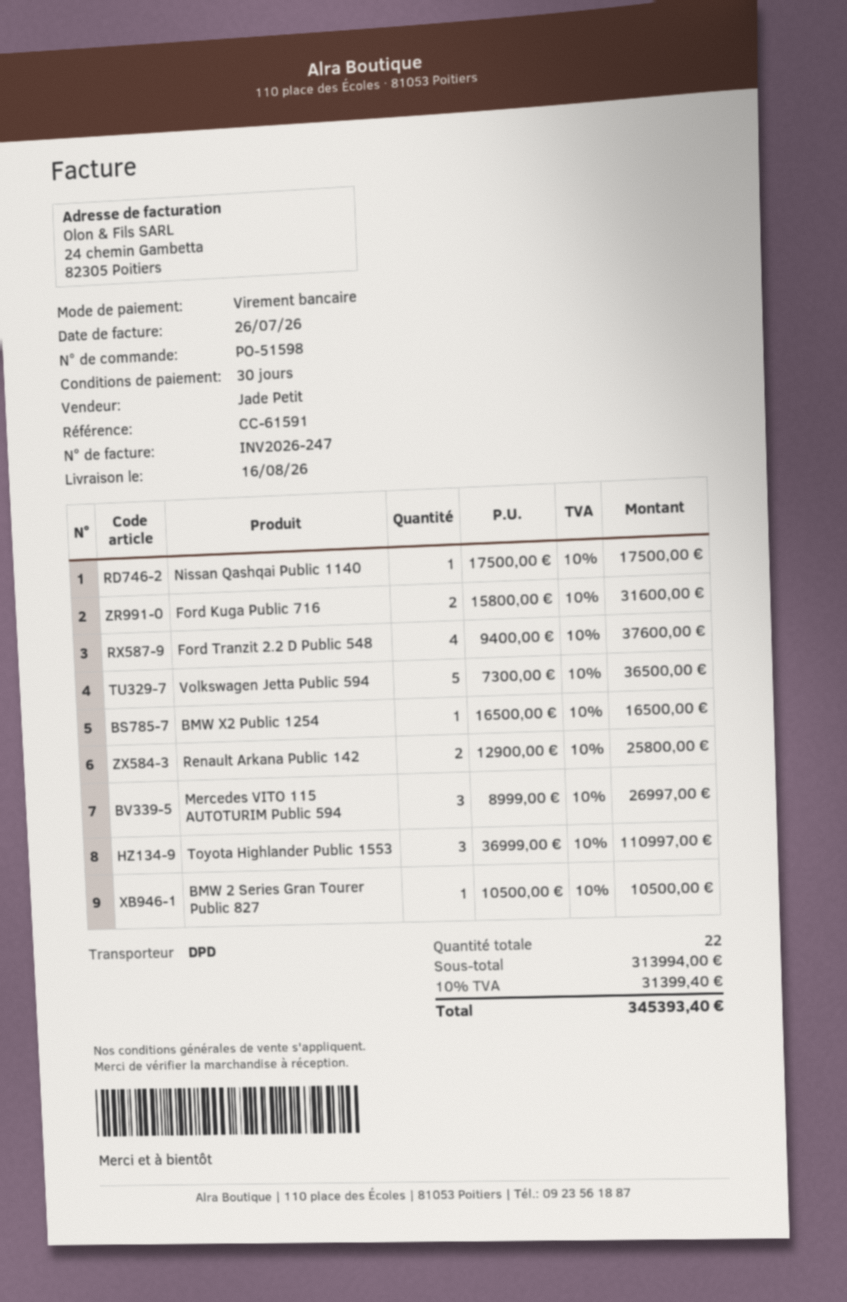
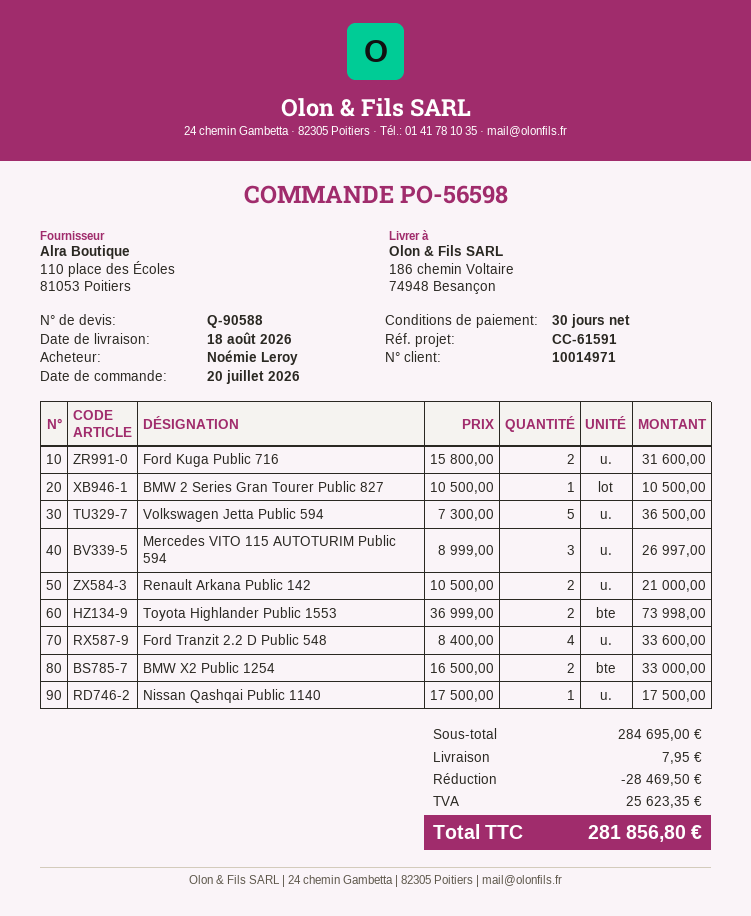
order number: PO-51598 -> PO-56598
delivery date: 2026-08-16 -> 2026-08-18
Ford Tranzit 2.2 D Public 548: 4 x 9400.00 = 37600.00 -> 4 x 8400.00 = 33600.00
BMW X2 Public 1254: 1 x 16500.00 = 16500.00 -> 2 x 16500.00 = 33000.00
Renault Arkana Public 142: 2 x 12900.00 = 25800.00 -> 2 x 10500.00 = 21000.00
Toyota Highlander Public 1553: 3 x 36999.00 = 110997.00 -> 2 x 36999.00 = 73998.00
subtotal: 313994.00 -> 284695.00
discount: none -> 28469.50
shipping: none -> 7.95
tax: 31399.40 -> 25623.35
total: 345393.40 -> 281856.80

